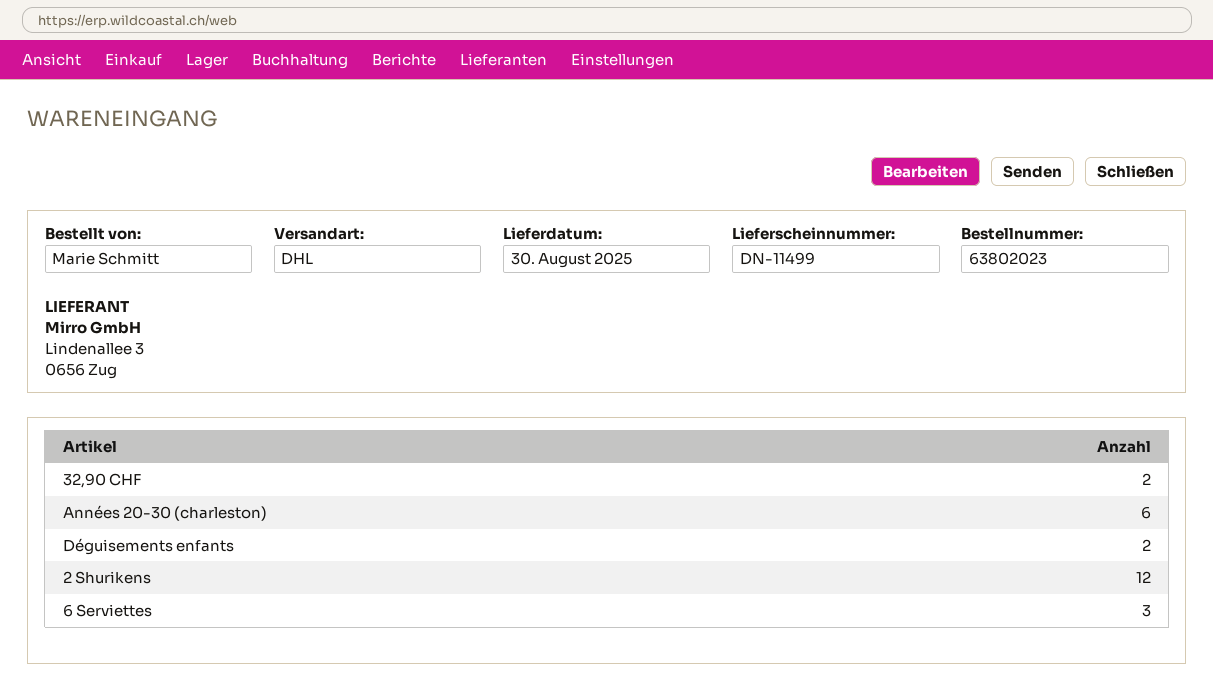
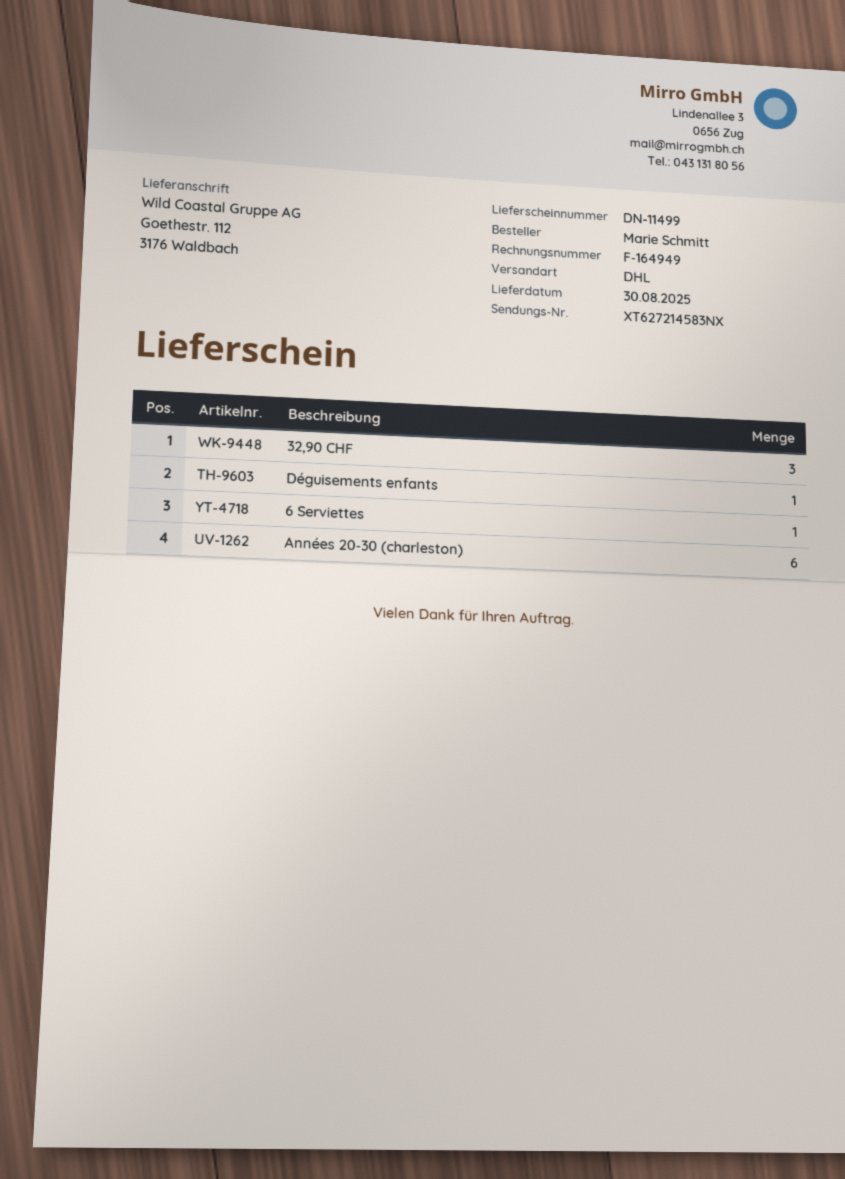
32,90 CHF: 2 -> 3
Déguisements enfants: 2 -> 1
2 Shurikens: 12 -> none
6 Serviettes: 3 -> 1

